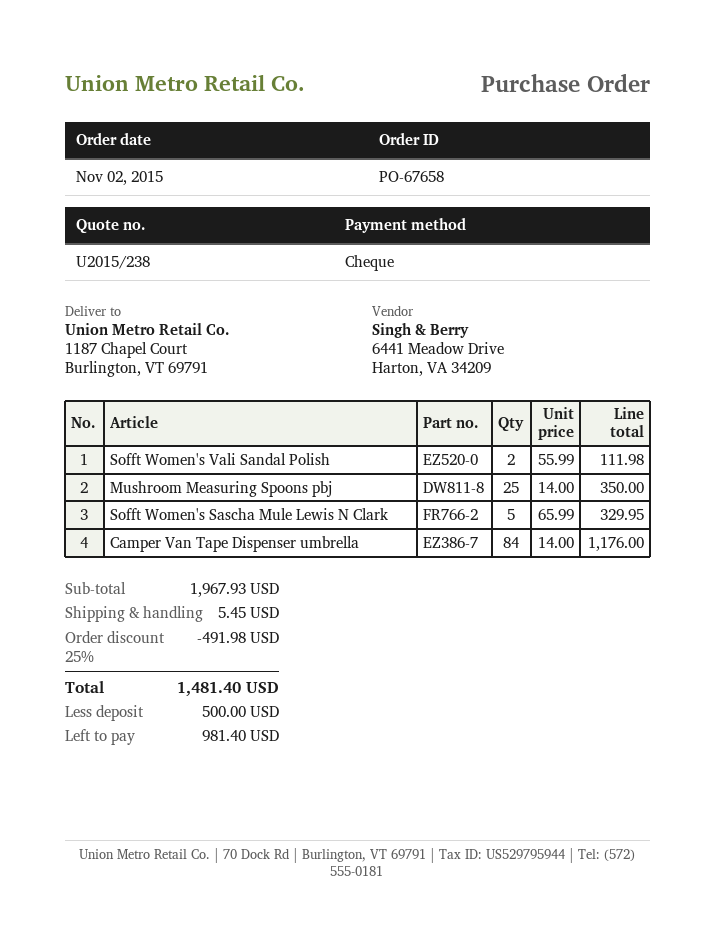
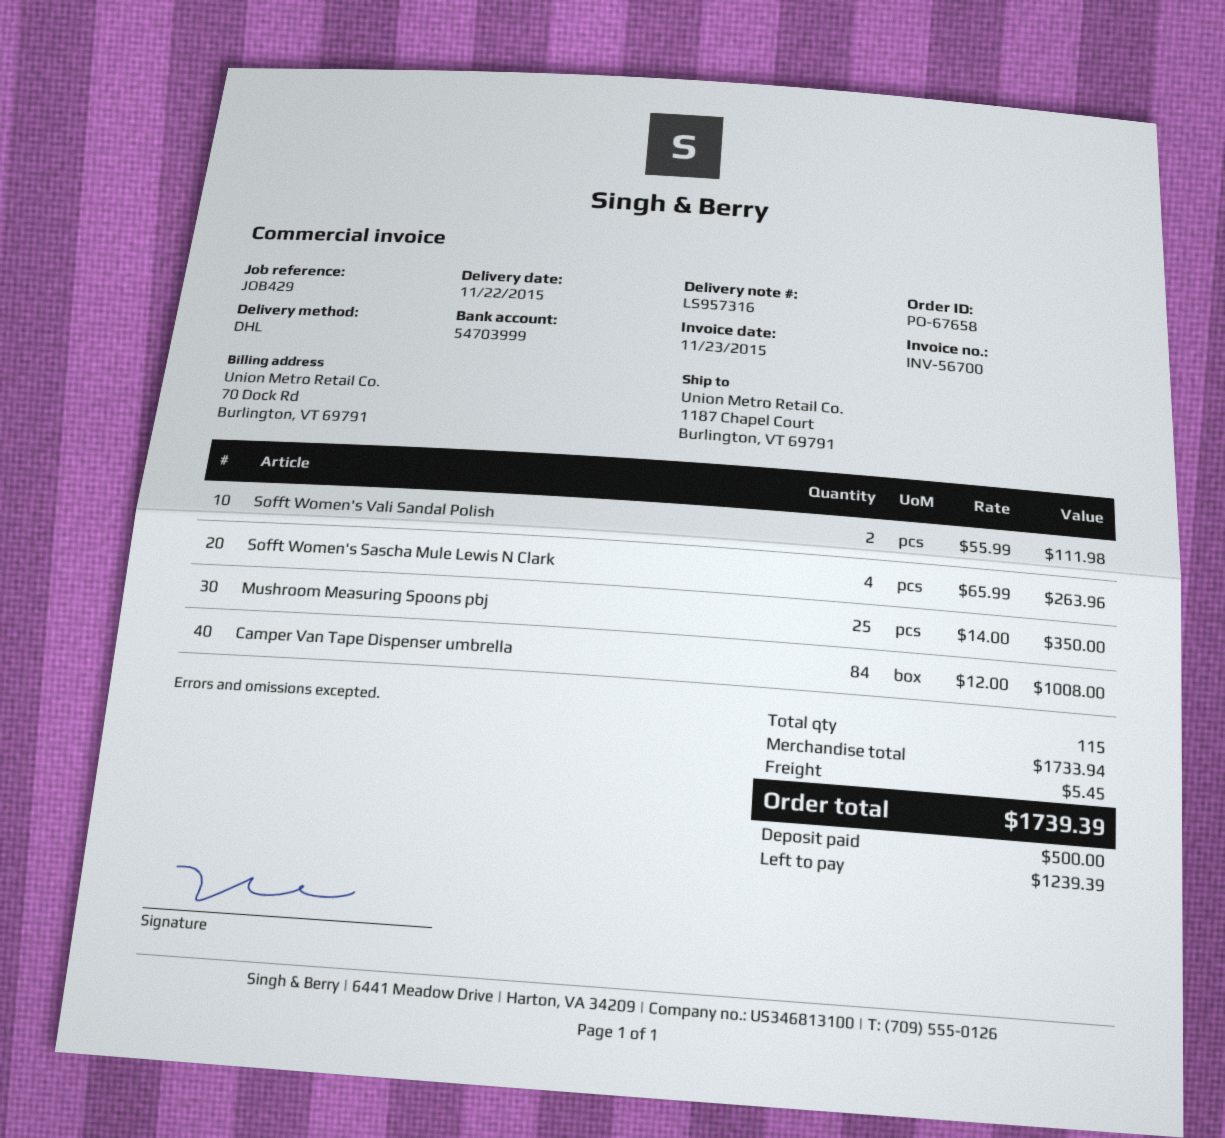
Sofft Women's Sascha Mule Lewis N Clark: 5 x 65.99 = 329.95 -> 4 x 65.99 = 263.96
Camper Van Tape Dispenser umbrella: 84 x 14.00 = 1176.00 -> 84 x 12.00 = 1008.00
subtotal: 1967.93 -> 1733.94
discount: 25% = 491.98 -> none
total: 1481.40 -> 1739.39
balance: 981.40 -> 1239.39

